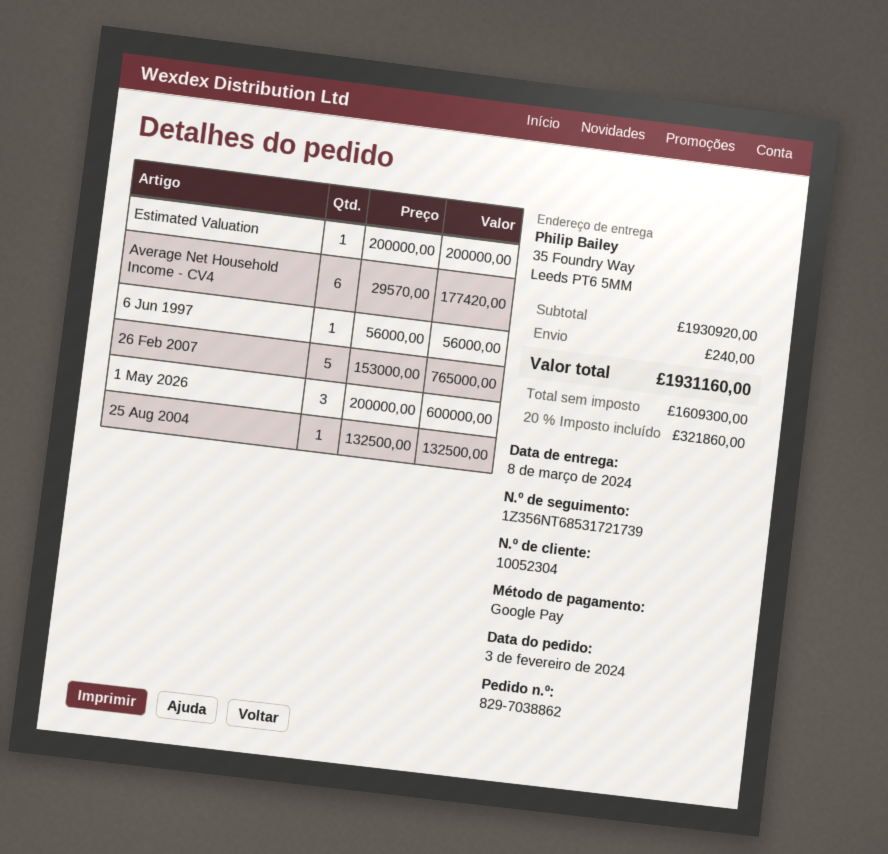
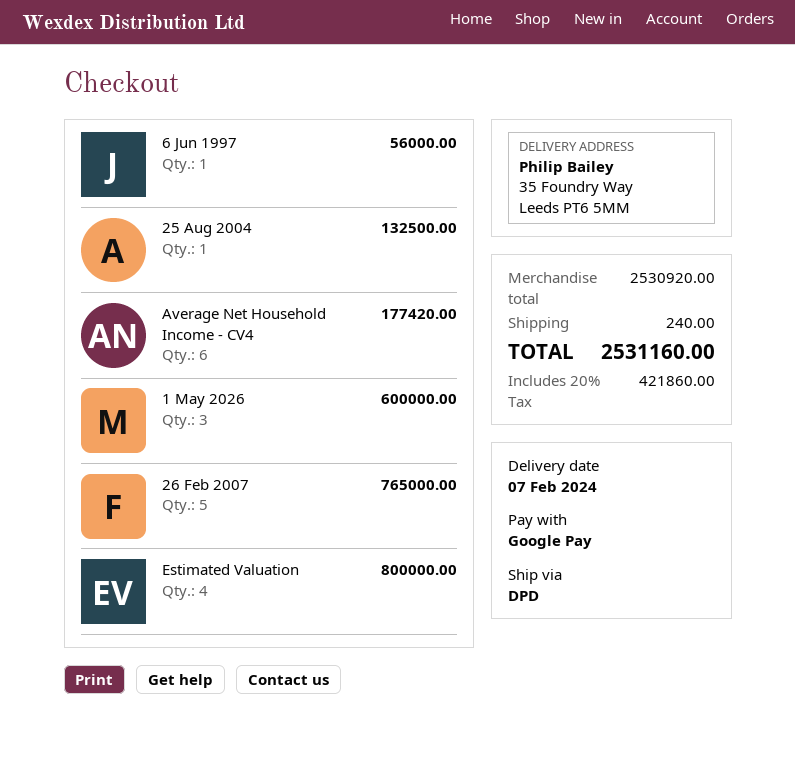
delivery date: 2024-03-08 -> 2024-02-07
Estimated Valuation: 1 for 200000.00 -> 4 for 800000.00
subtotal: 1930920.00 -> 2530920.00
tax: 20% = 321860.00 -> 20% = 421860.00
total: 1931160.00 -> 2531160.00

